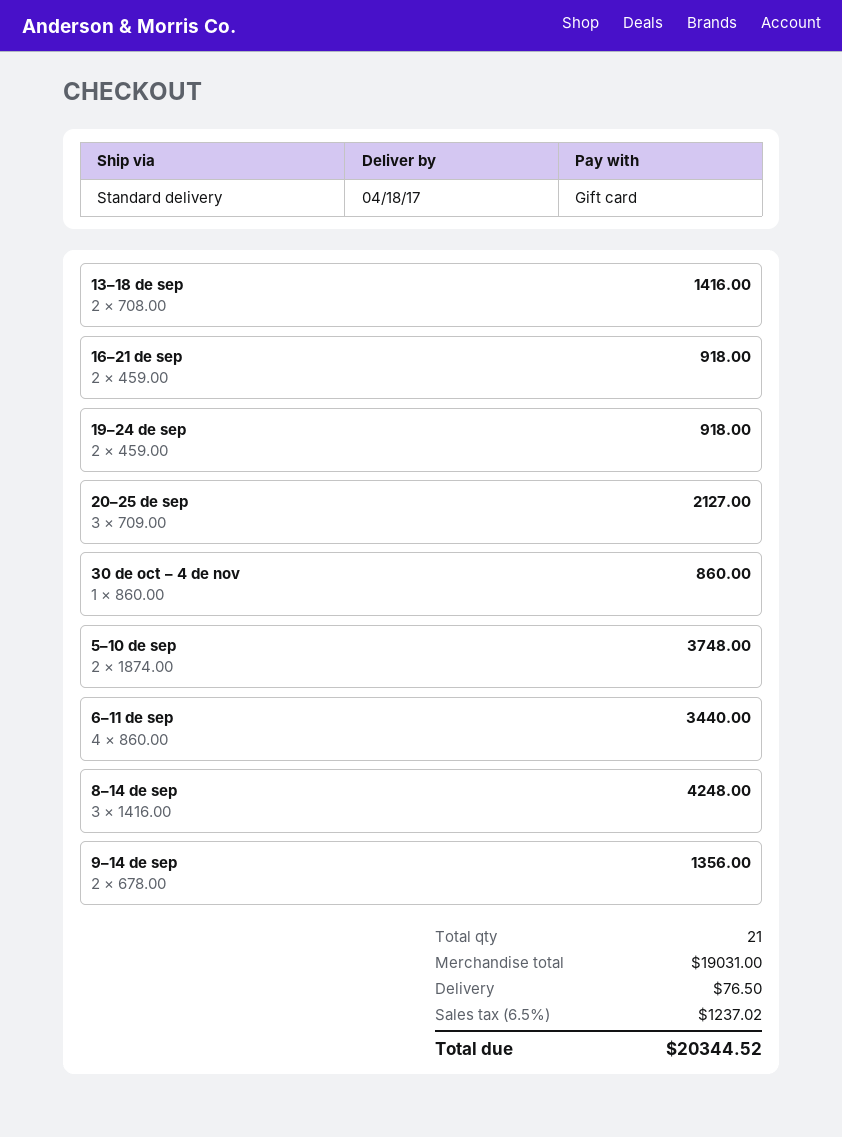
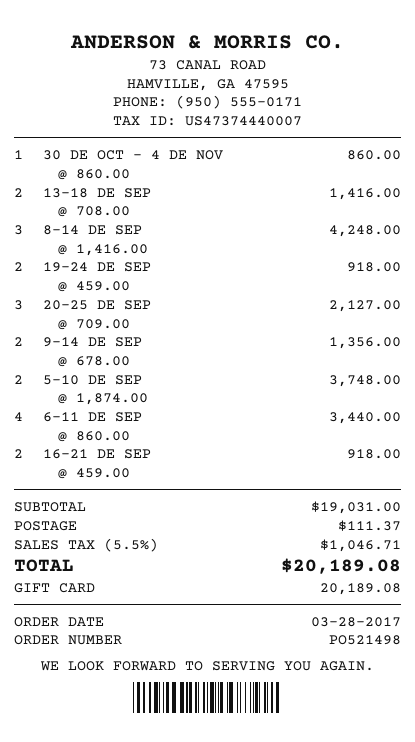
shipping: 76.50 -> 111.37
tax: 6.5% = 1237.02 -> 5.5% = 1046.71
total: 20344.52 -> 20189.08

